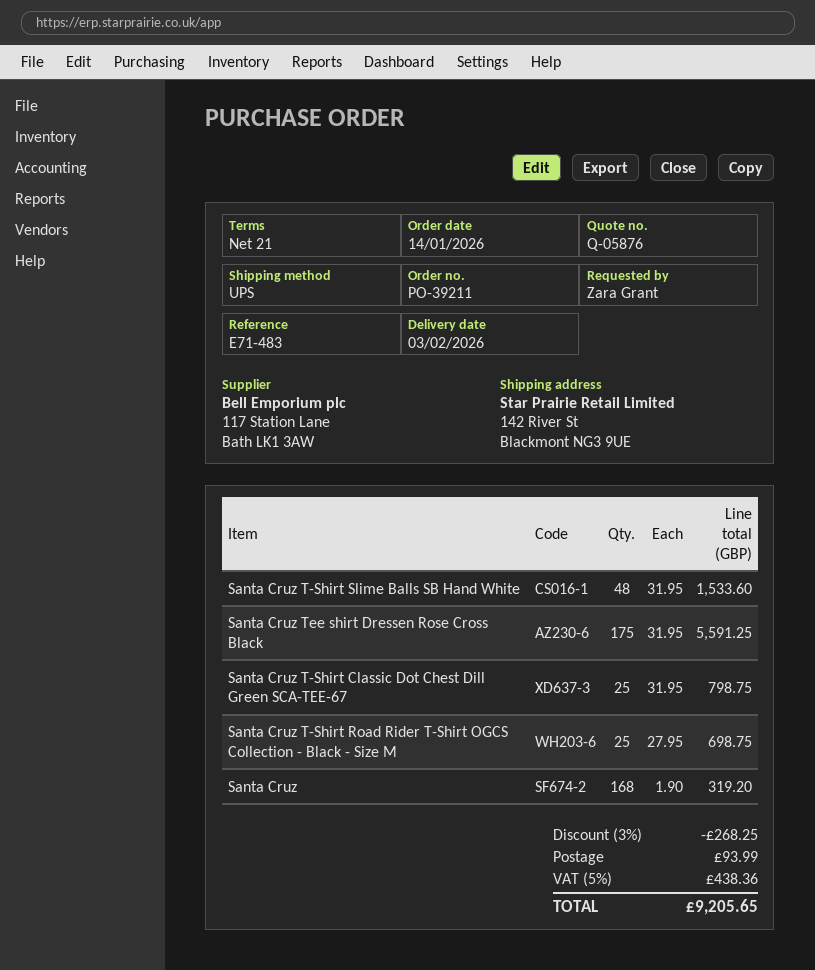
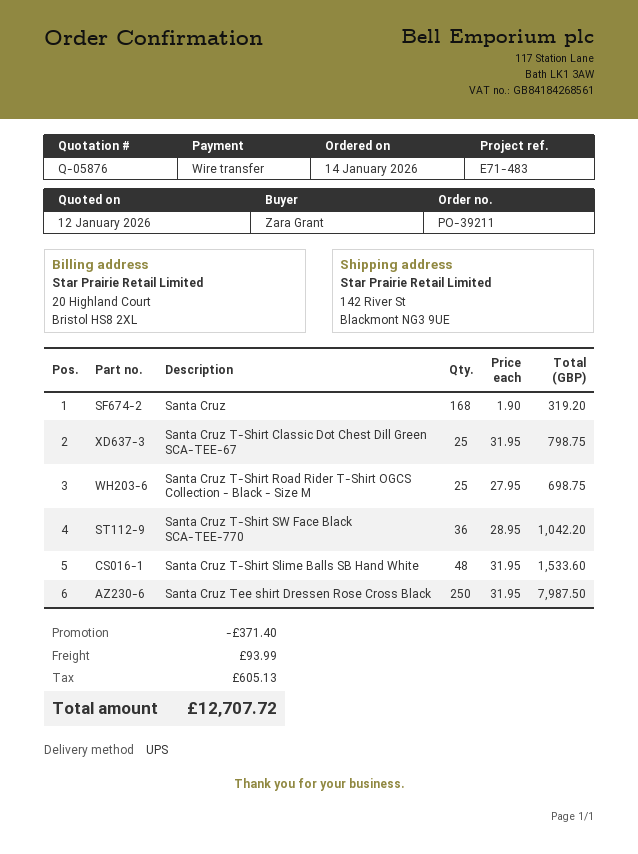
Santa Cruz Tee shirt Dressen Rose Cross Black: 175 x 31.95 = 5591.25 -> 250 x 31.95 = 7987.50
Santa Cruz T-Shirt SW Face Black SCA-TEE-770: none -> 36 x 28.95 = 1042.20
discount: 268.25 -> 371.40
tax: 438.36 -> 605.13
total: 9205.65 -> 12707.72

